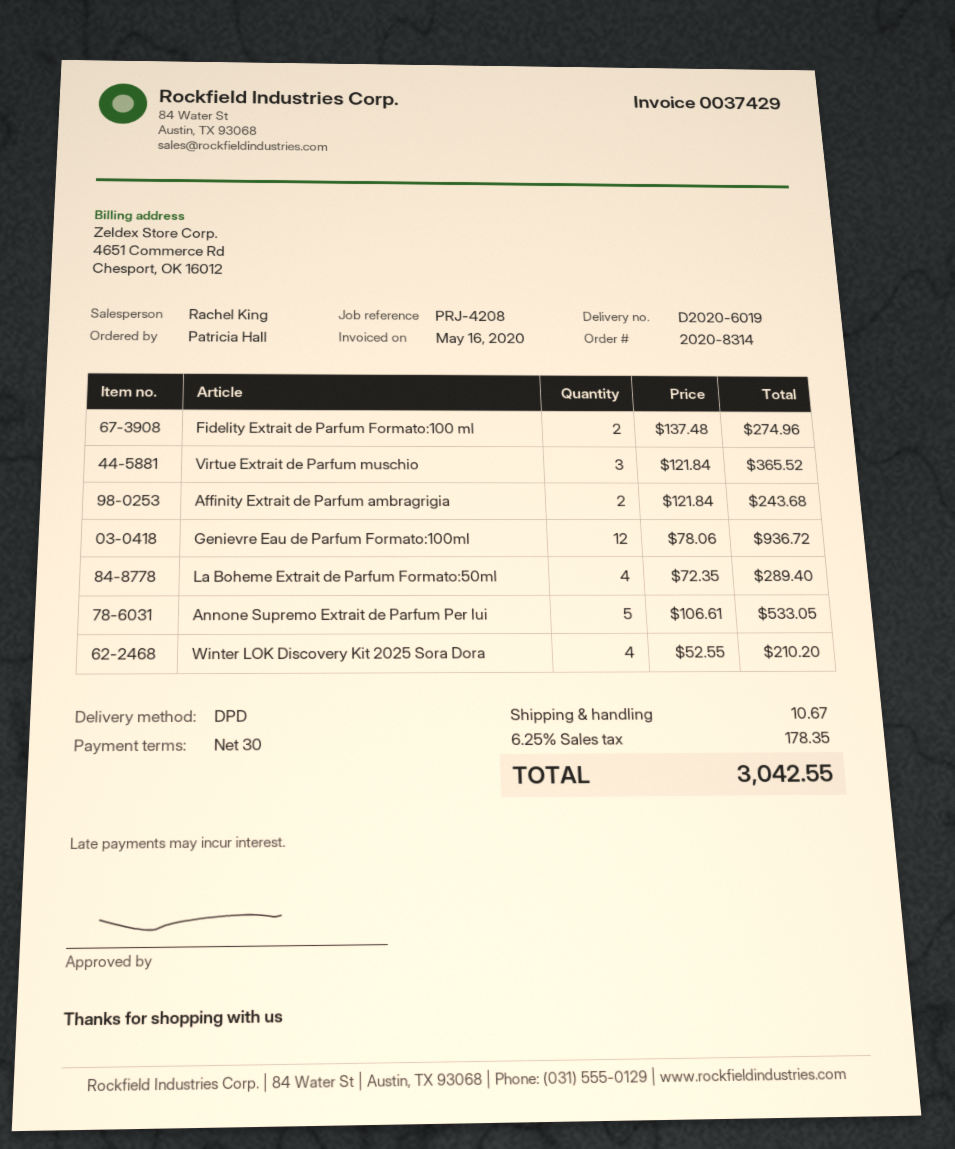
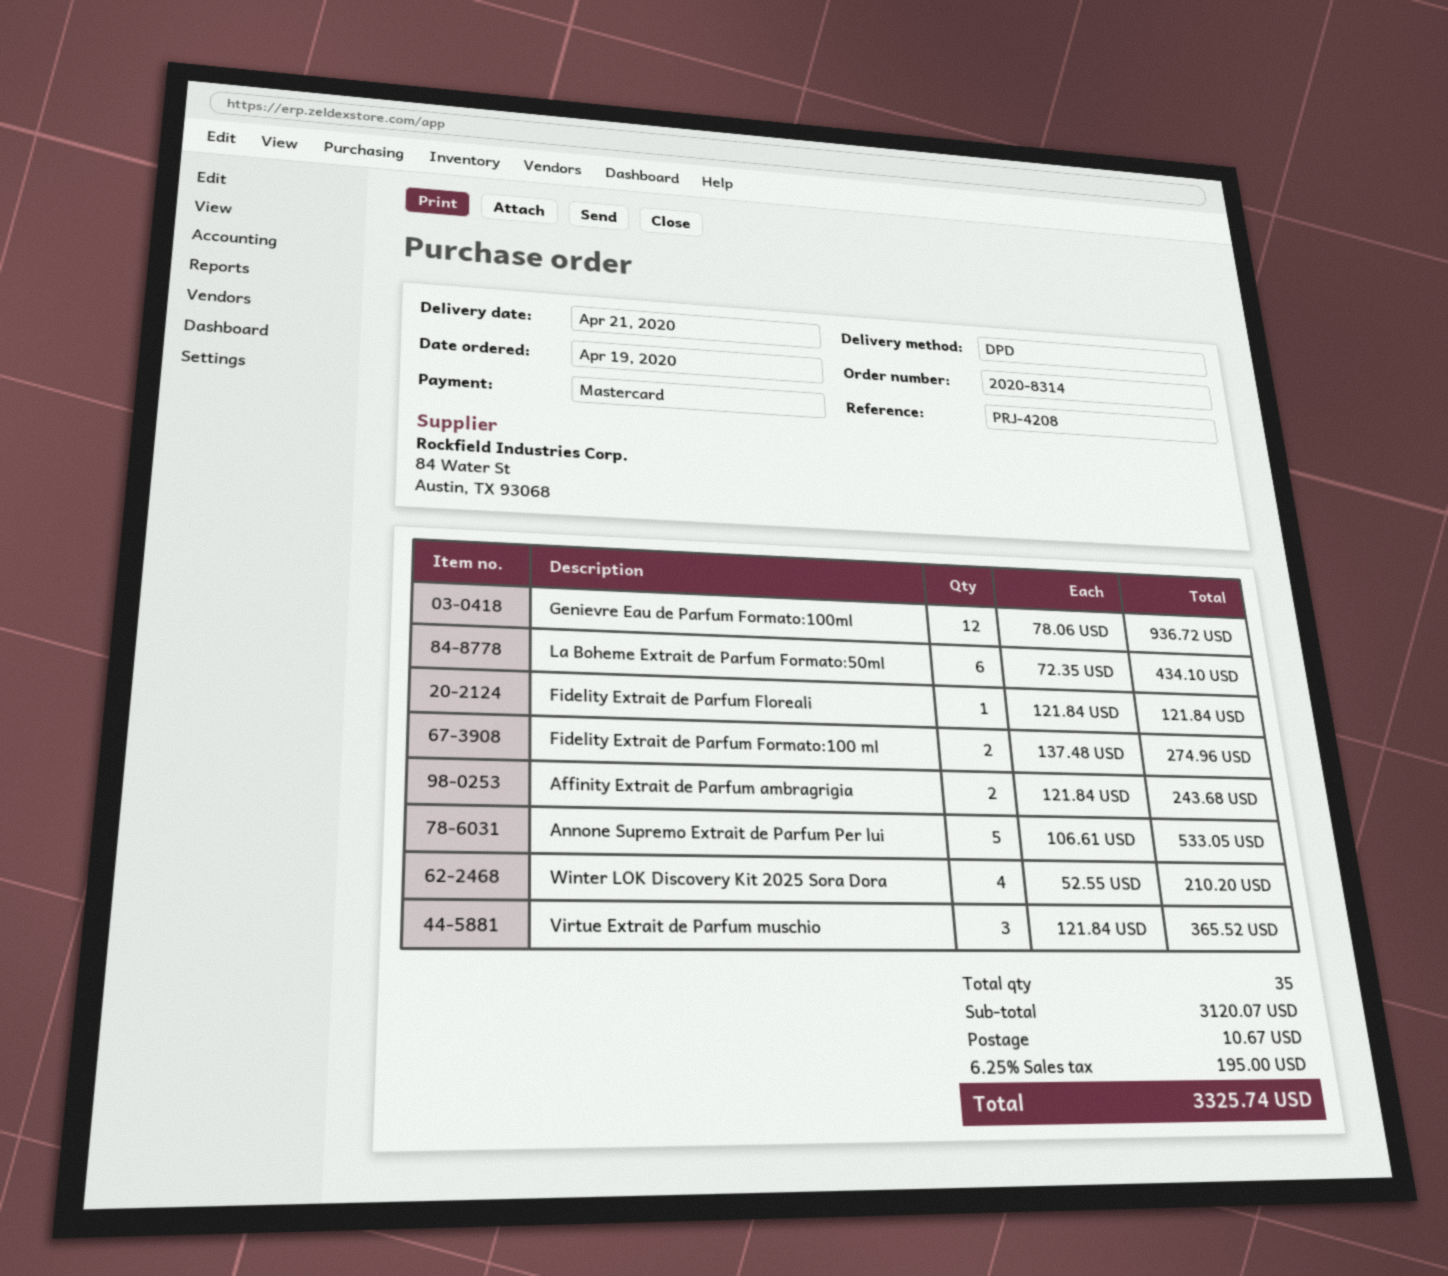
La Boheme Extrait de Parfum Formato:50ml: 4 x 72.35 = 289.40 -> 6 x 72.35 = 434.10
Fidelity Extrait de Parfum Floreali: none -> 1 x 121.84 = 121.84
tax: 6.25% = 178.35 -> 6.25% = 195.00
total: 3042.55 -> 3325.74

